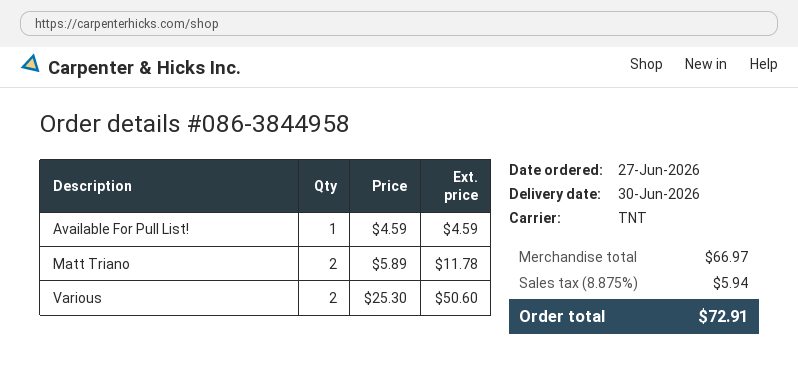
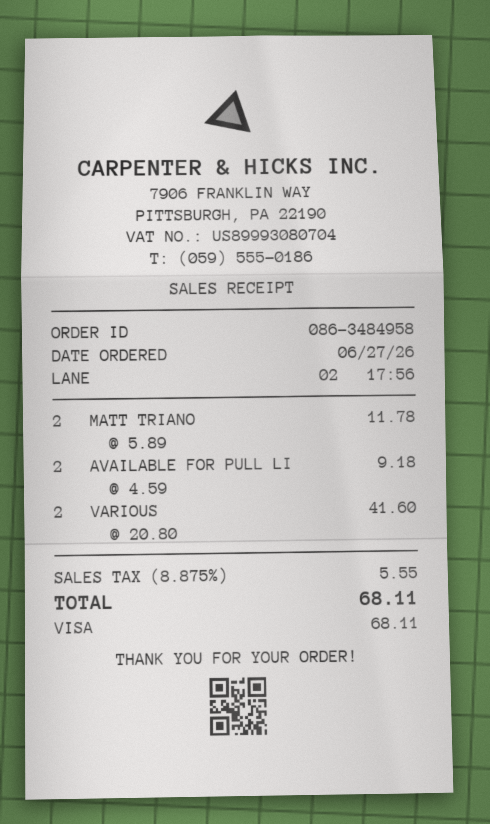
order number: 086-3844958 -> 086-3484958
Available For Pull List!: 1 x 4.59 = 4.59 -> 2 x 4.59 = 9.18
Various: 2 x 25.30 = 50.60 -> 2 x 20.80 = 41.60
tax: 8.875% = 5.94 -> 8.875% = 5.55
total: 72.91 -> 68.11

